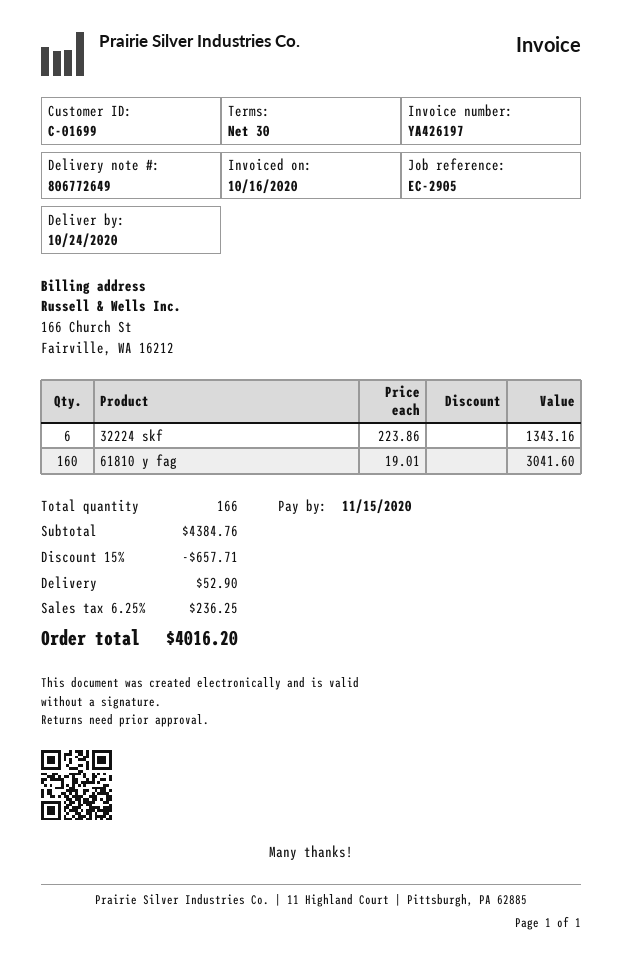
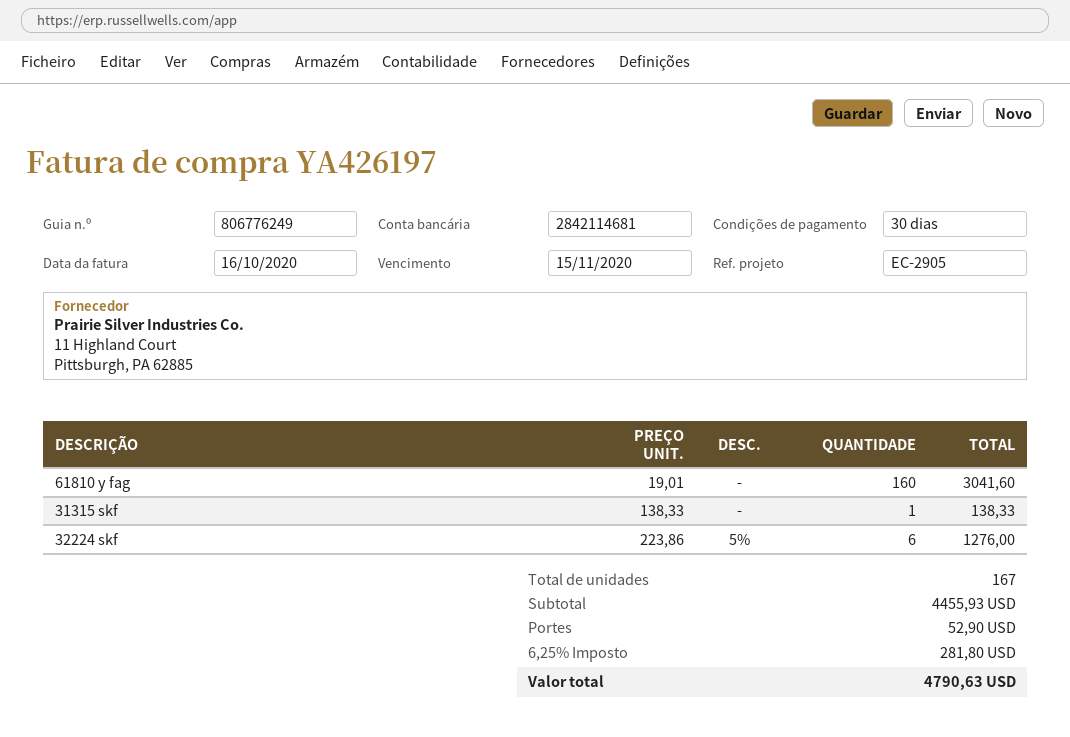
delivery note number: 806772649 -> 806776249
32224 skf: 6 x 223.86 = 1343.16 -> 6 x 223.86 - 5% = 1276.00
31315 skf: none -> 1 x 138.33 = 138.33
total quantity: 166 -> 167
subtotal: 4384.76 -> 4455.93
discount: 15% = 657.71 -> none
tax: 6.25% = 236.25 -> 6.25% = 281.80
total: 4016.20 -> 4790.63

